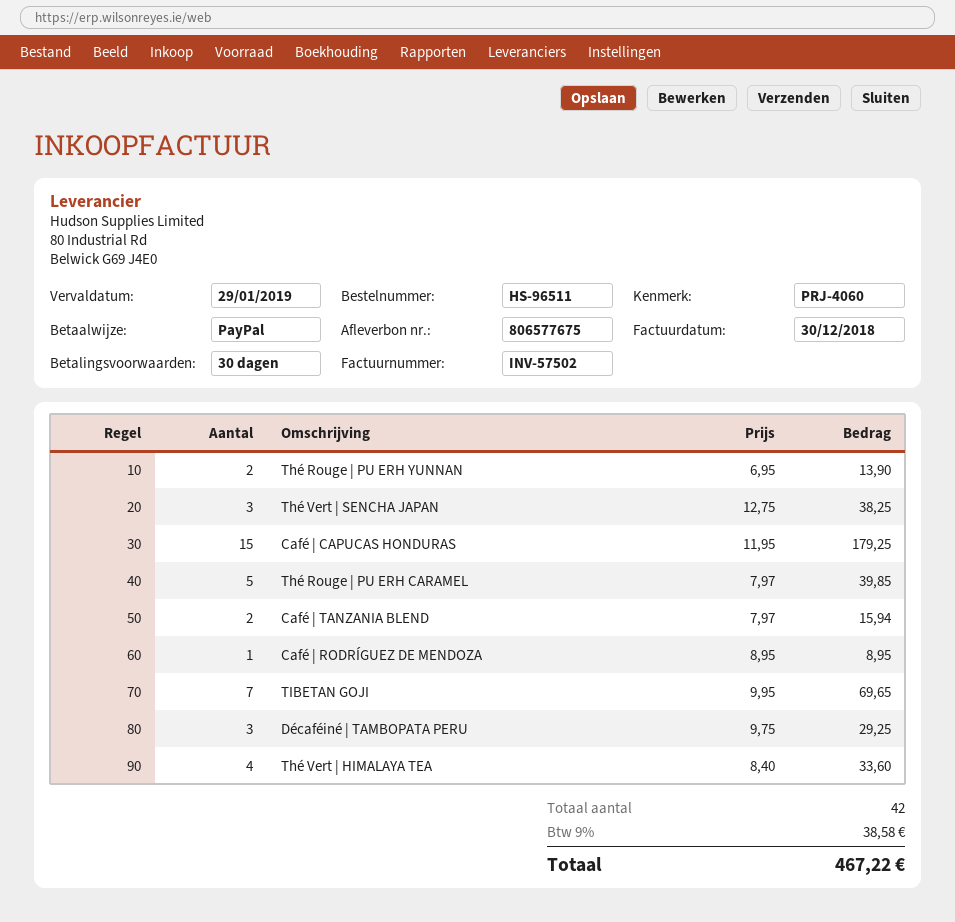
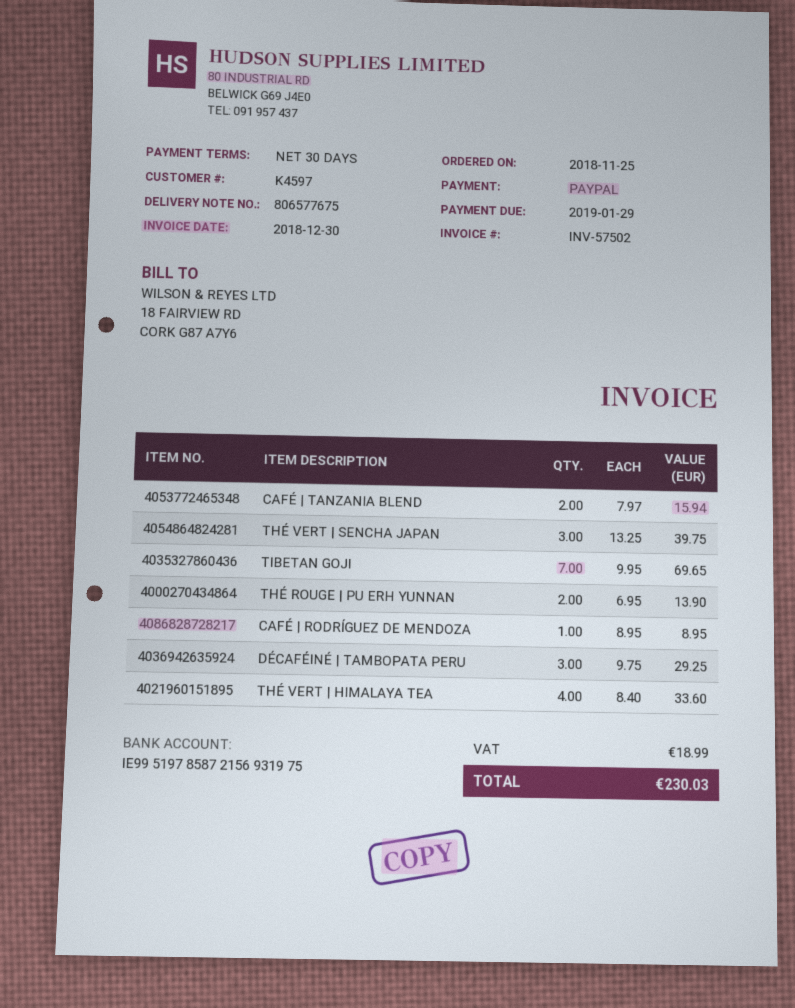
Thé Vert | SENCHA JAPAN: 3 x 12.75 = 38.25 -> 3 x 13.25 = 39.75
Café | CAPUCAS HONDURAS: 15 x 11.95 = 179.25 -> none
Thé Rouge | PU ERH CARAMEL: 5 x 7.97 = 39.85 -> none
tax: 38.58 -> 18.99
total: 467.22 -> 230.03

